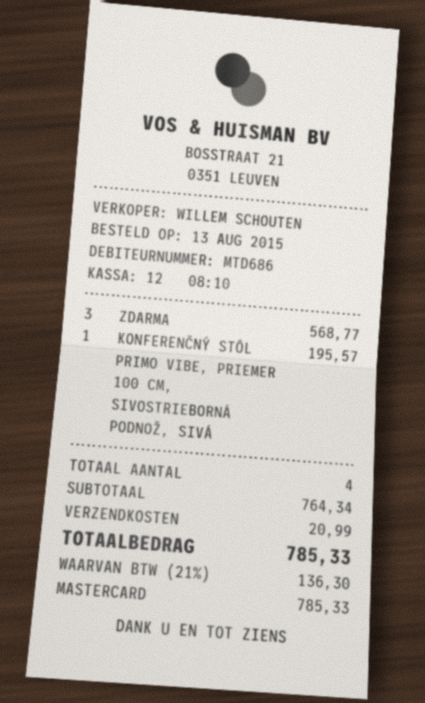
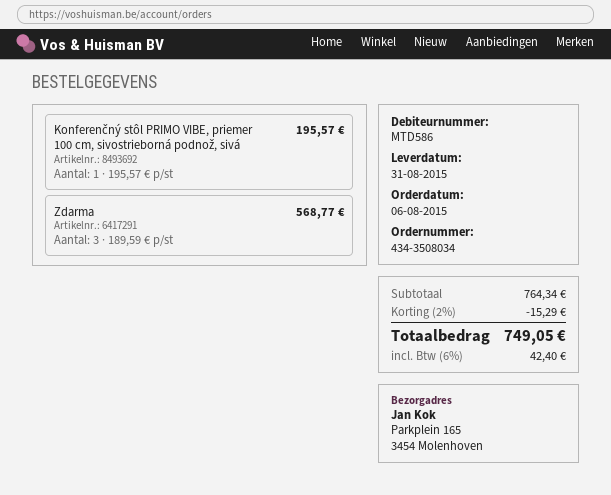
order date: 2015-08-13 -> 2015-08-06
customer number: MTD686 -> MTD586
discount: none -> 2% = 15.29
shipping: 20.99 -> none
tax: 21% = 136.30 -> 6% = 42.40
total: 785.33 -> 749.05

